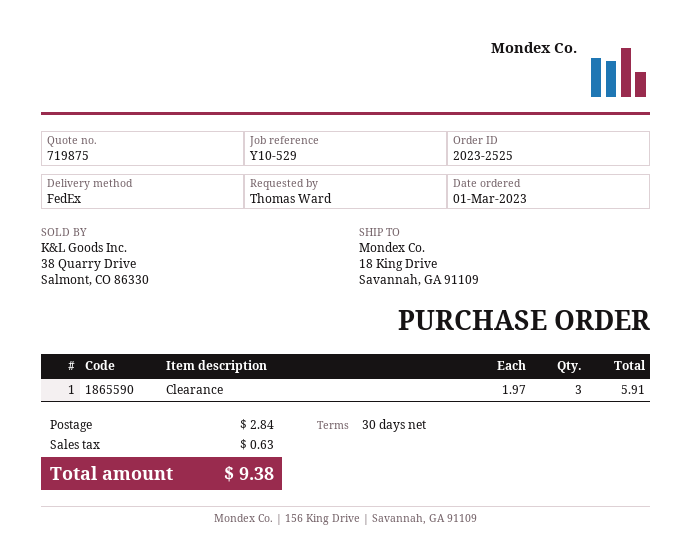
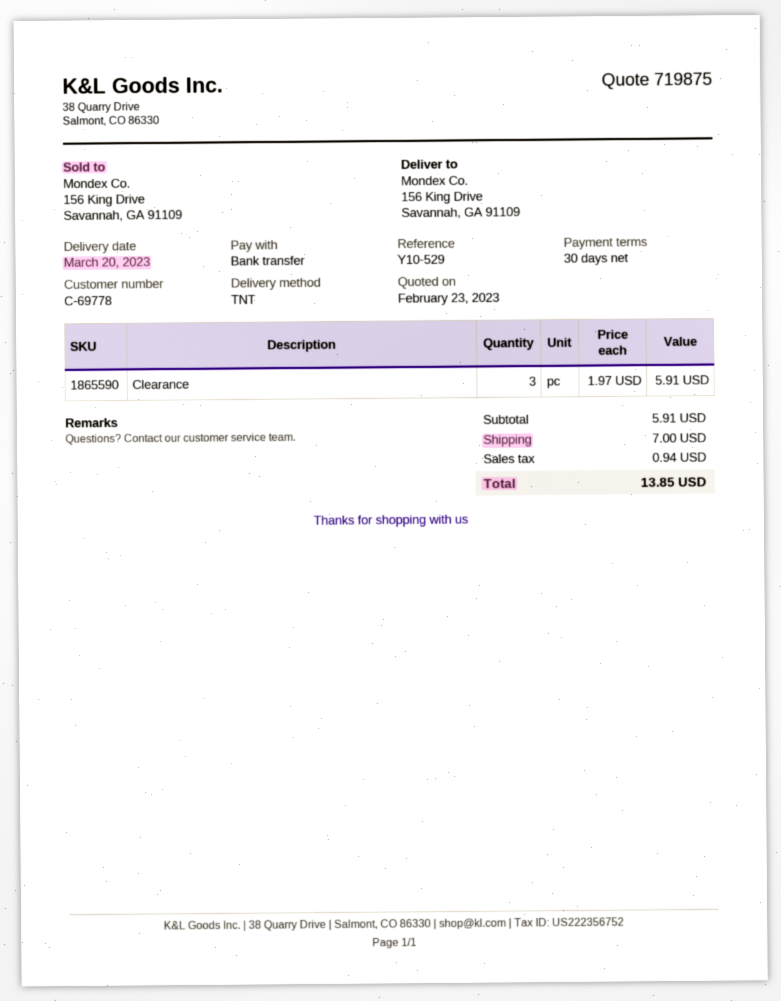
shipping method: FedEx -> TNT
ship to: 18 King Drive, Savannah, GA 91109 -> 156 King Drive, Savannah, GA 91109
shipping: 2.84 -> 7.00
tax: 0.63 -> 0.94
total: 9.38 -> 13.85

